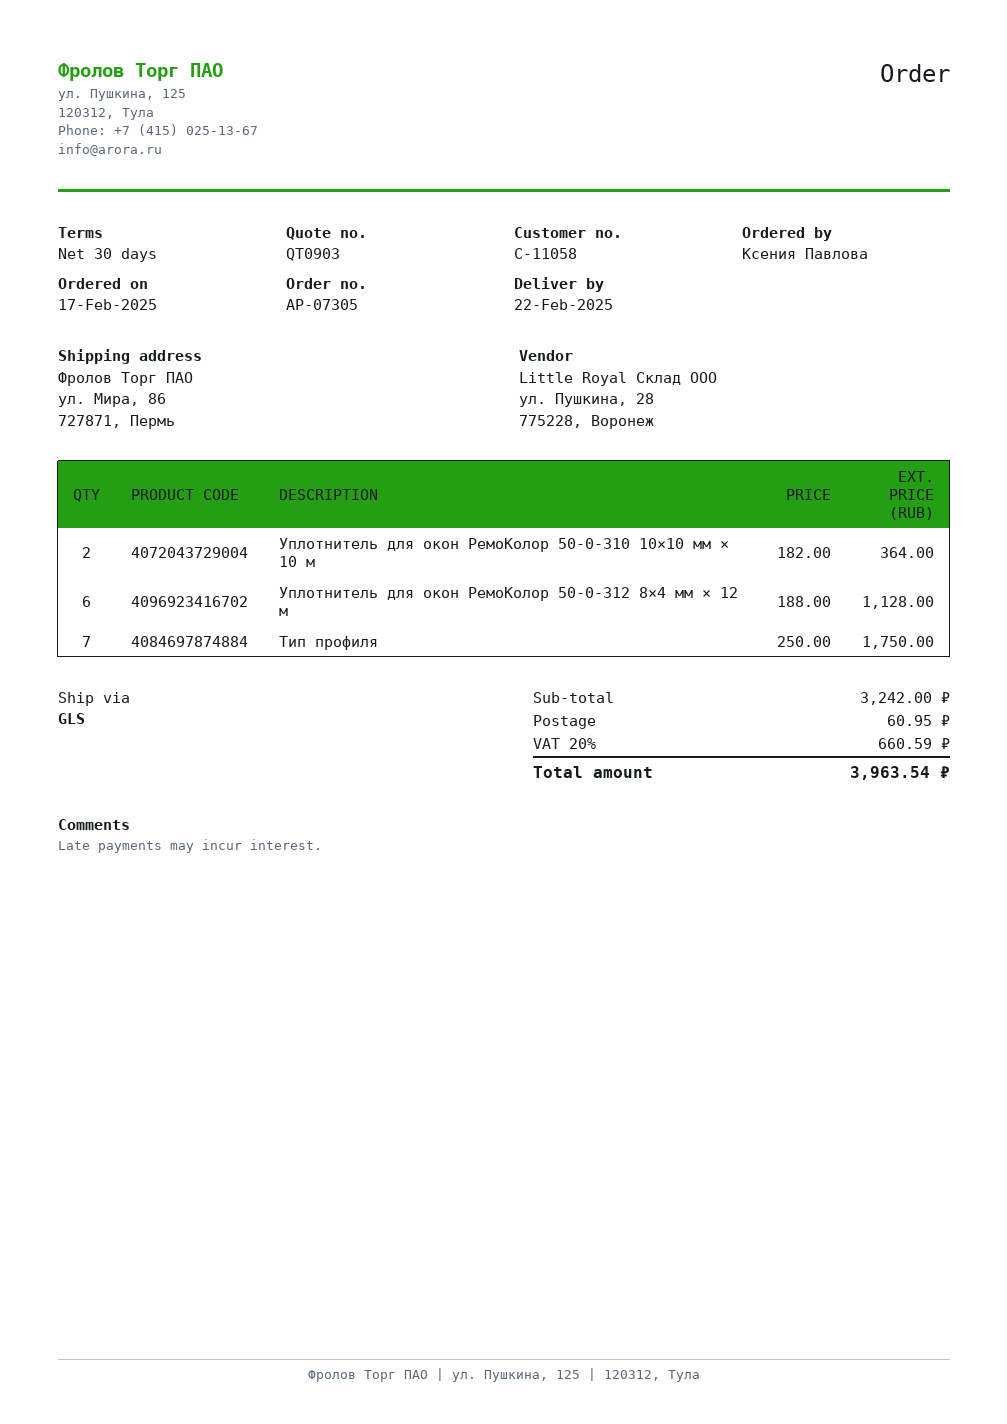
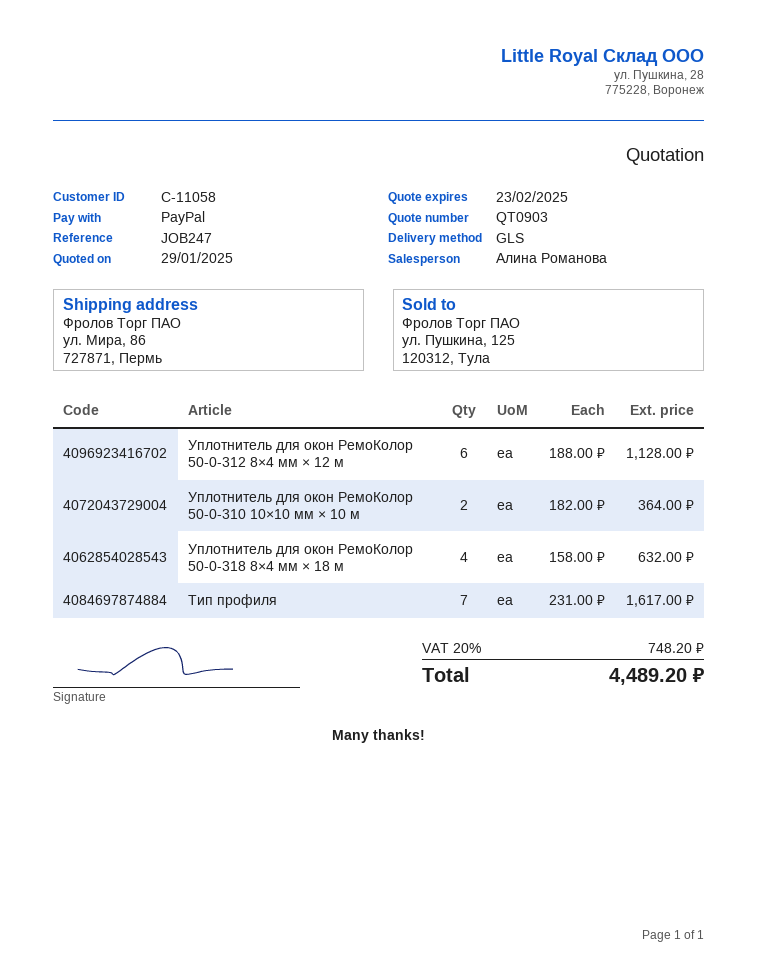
Тип профиля: 7 x 250.00 = 1750.00 -> 7 x 231.00 = 1617.00
Уплотнитель для окон РемоКолор 50-0-318 8×4 мм × 18 м: none -> 4 x 158.00 = 632.00
shipping: 60.95 -> none
tax: 20% = 660.59 -> 20% = 748.20
total: 3963.54 -> 4489.20

